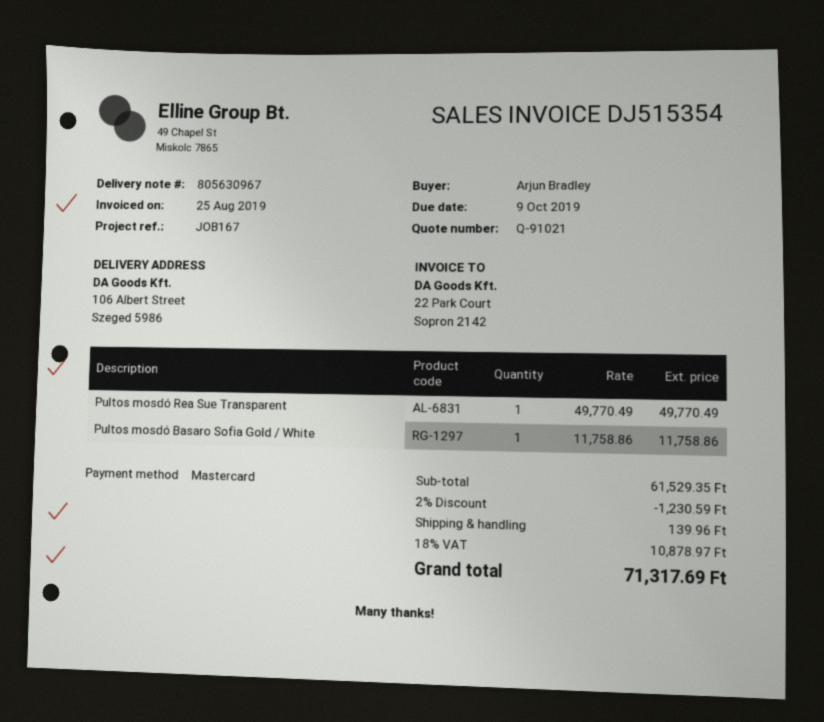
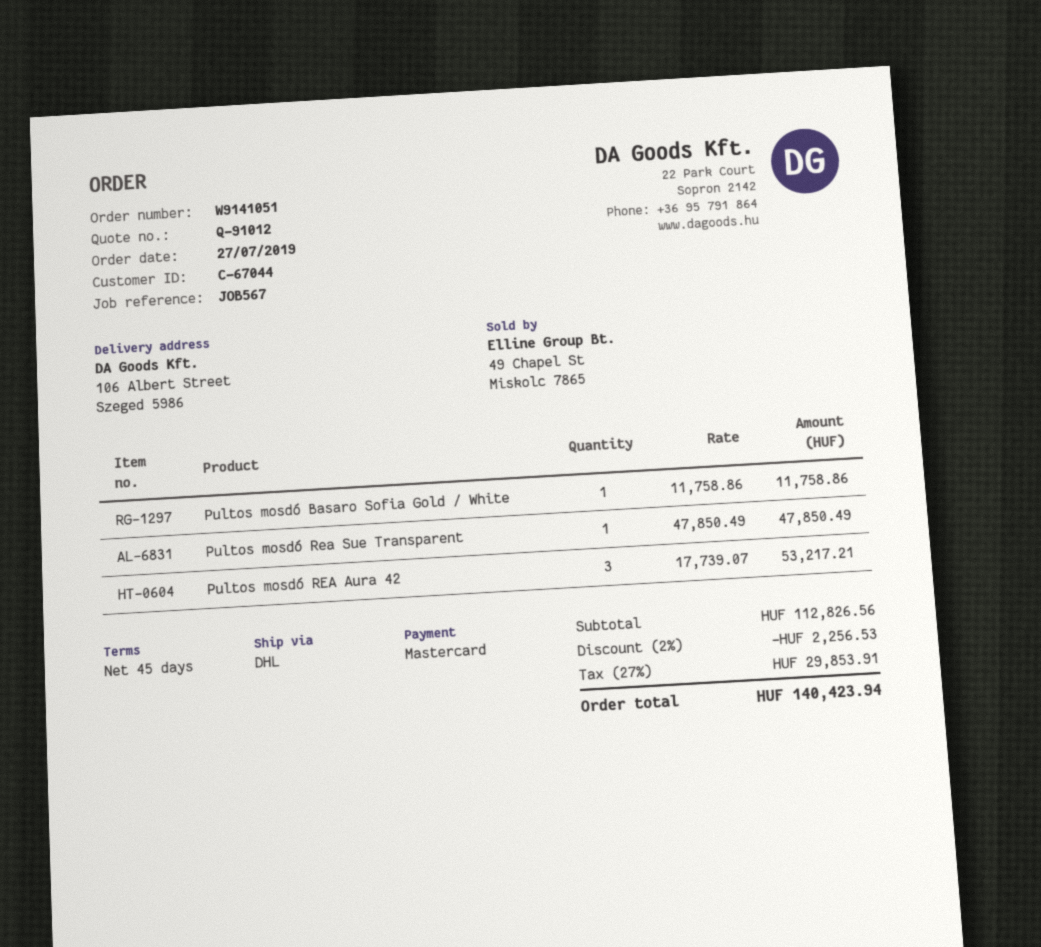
quote number: Q-91021 -> Q-91012
reference: JOB167 -> JOB567
Pultos mosdó Rea Sue Transparent: 1 x 49770.49 = 49770.49 -> 1 x 47850.49 = 47850.49
Pultos mosdó REA Aura 42: none -> 3 x 17739.07 = 53217.21
subtotal: 61529.35 -> 112826.56
discount: 2% = 1230.59 -> 2% = 2256.53
shipping: 139.96 -> none
tax: 18% = 10878.97 -> 27% = 29853.91
total: 71317.69 -> 140423.94

